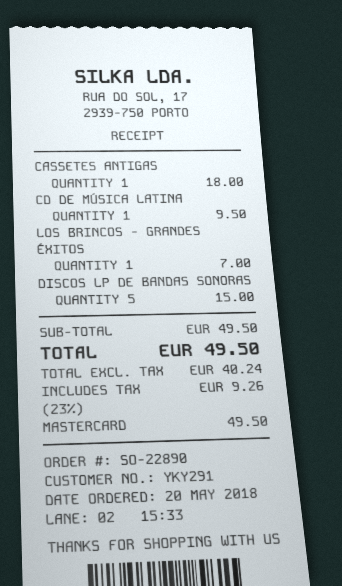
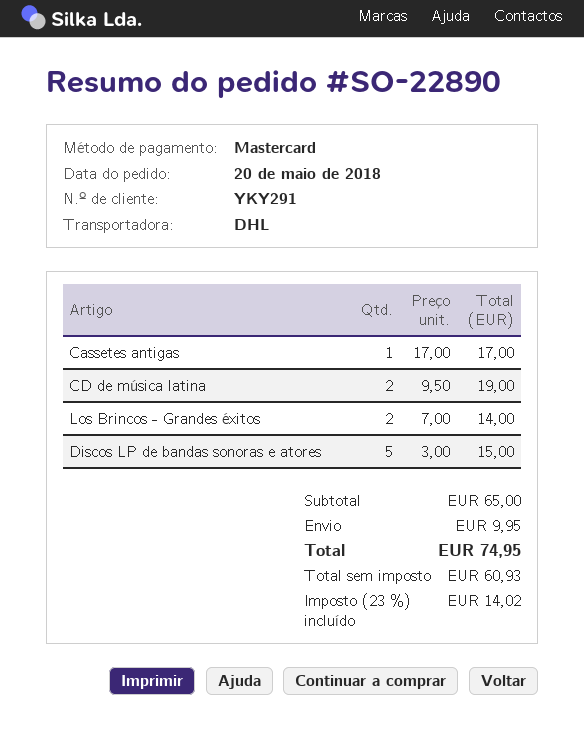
CASSETES ANTIGAS: 1 for 18.00 -> 1 for 17.00
CD DE MÚSICA LATINA: 1 for 9.50 -> 2 for 19.00
LOS BRINCOS - GRANDES ÉXITOS: 1 for 7.00 -> 2 for 14.00
subtotal: 49.50 -> 65.00
shipping: none -> 9.95
net: 40.24 -> 60.93
tax: 23% = 9.26 -> 23% = 14.02
total: 49.50 -> 74.95

